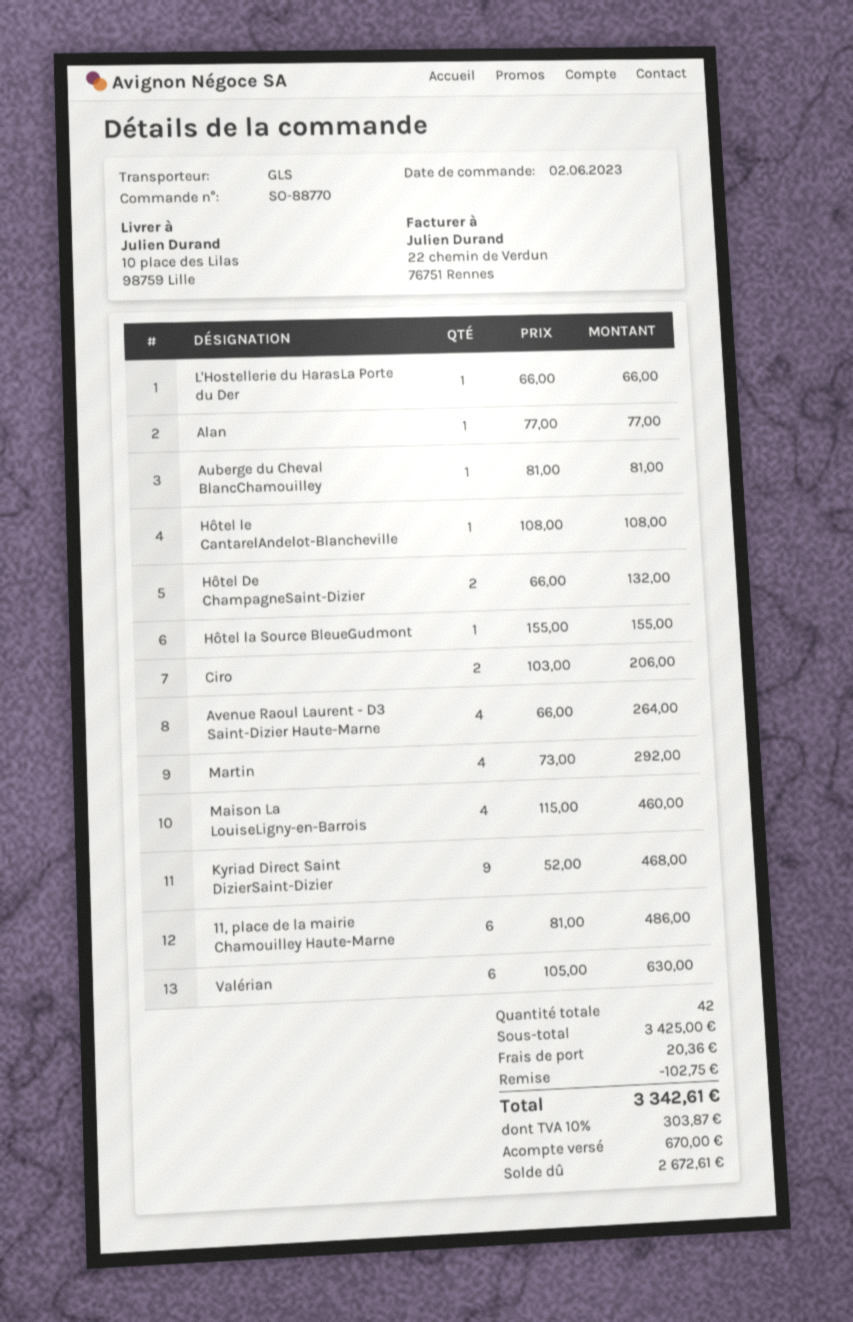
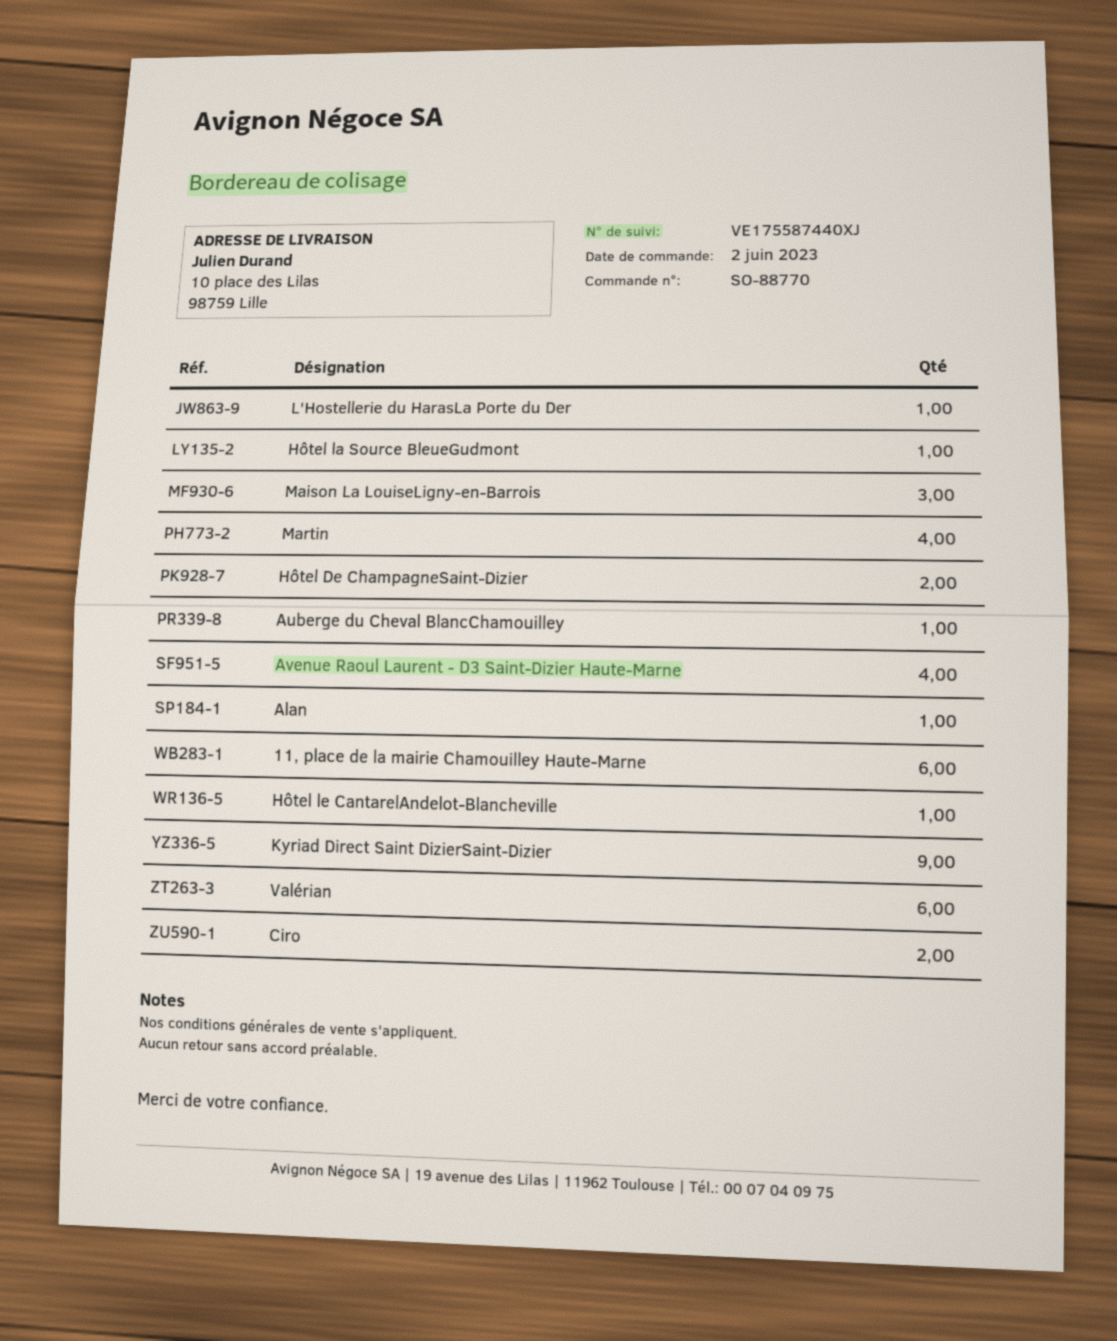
Maison La LouiseLigny-en-Barrois: 4 -> 3

